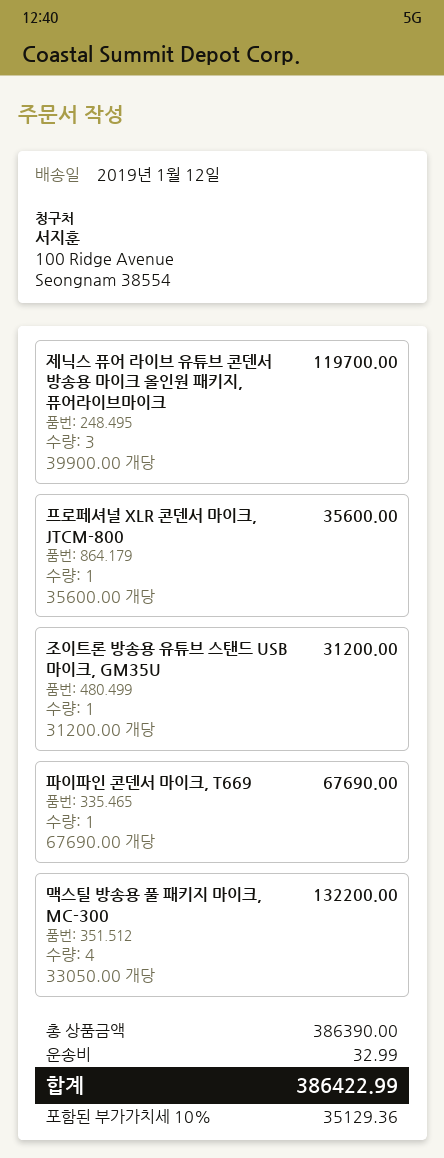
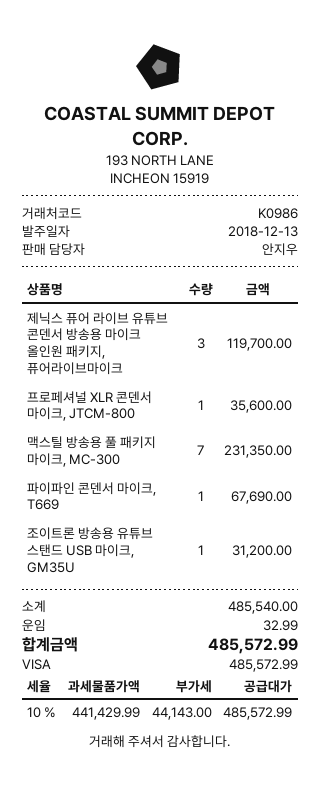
맥스틸 방송용 풀 패키지 마이크, MC-300: 4 for 132200.00 -> 7 for 231350.00
subtotal: 386390.00 -> 485540.00
tax: 10% = 35129.36 -> 10% = 44143.00
total: 386422.99 -> 485572.99

